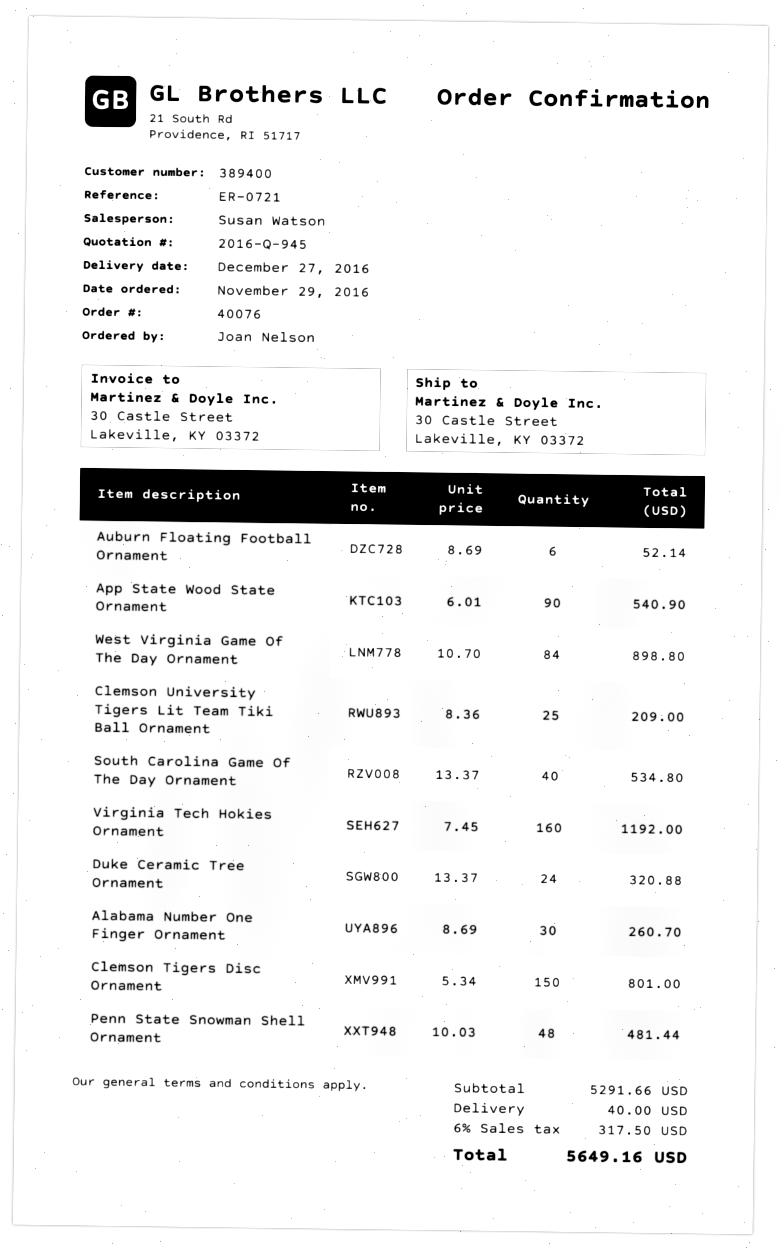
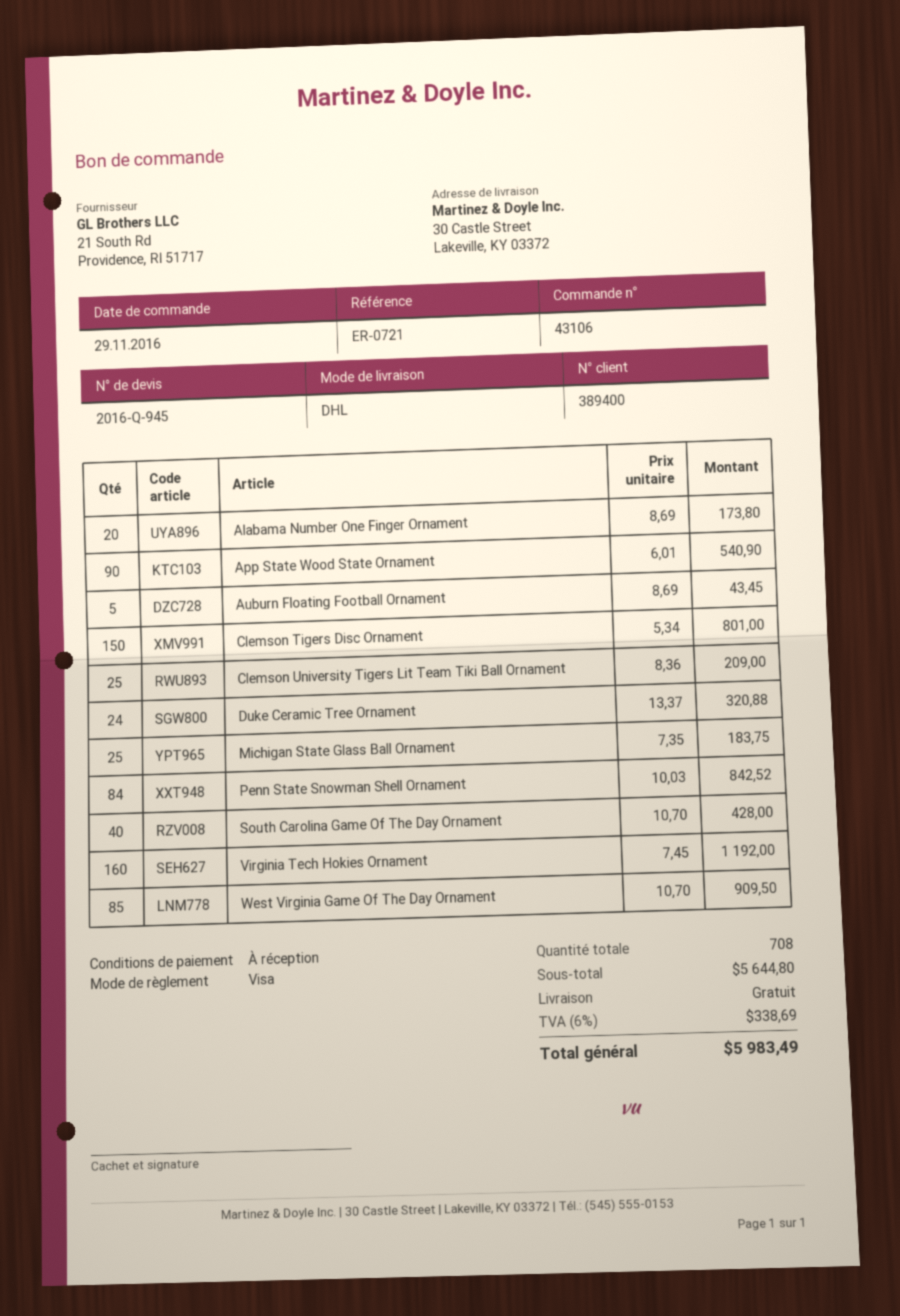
order number: 40076 -> 43106
Auburn Floating Football Ornament: 6 x 8.69 = 52.14 -> 5 x 8.69 = 43.45
West Virginia Game Of The Day Ornament: 84 x 10.70 = 898.80 -> 85 x 10.70 = 909.50
South Carolina Game Of The Day Ornament: 40 x 13.37 = 534.80 -> 40 x 10.70 = 428.00
Alabama Number One Finger Ornament: 30 x 8.69 = 260.70 -> 20 x 8.69 = 173.80
Penn State Snowman Shell Ornament: 48 x 10.03 = 481.44 -> 84 x 10.03 = 842.52
Michigan State Glass Ball Ornament: none -> 25 x 7.35 = 183.75
subtotal: 5291.66 -> 5644.80
shipping: 40.00 -> 0.00
tax: 6% = 317.50 -> 6% = 338.69
total: 5649.16 -> 5983.49

